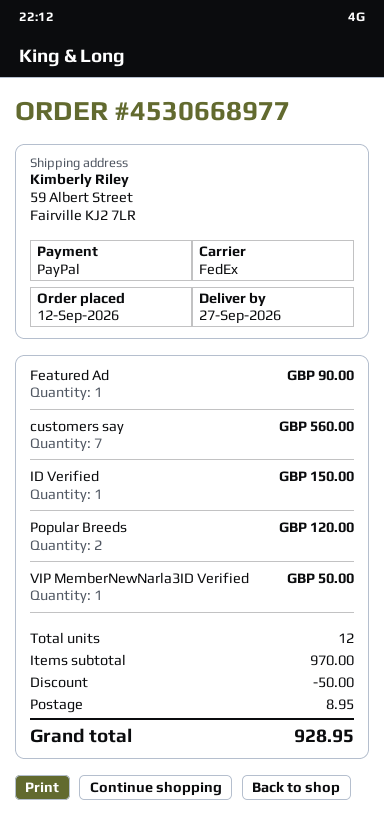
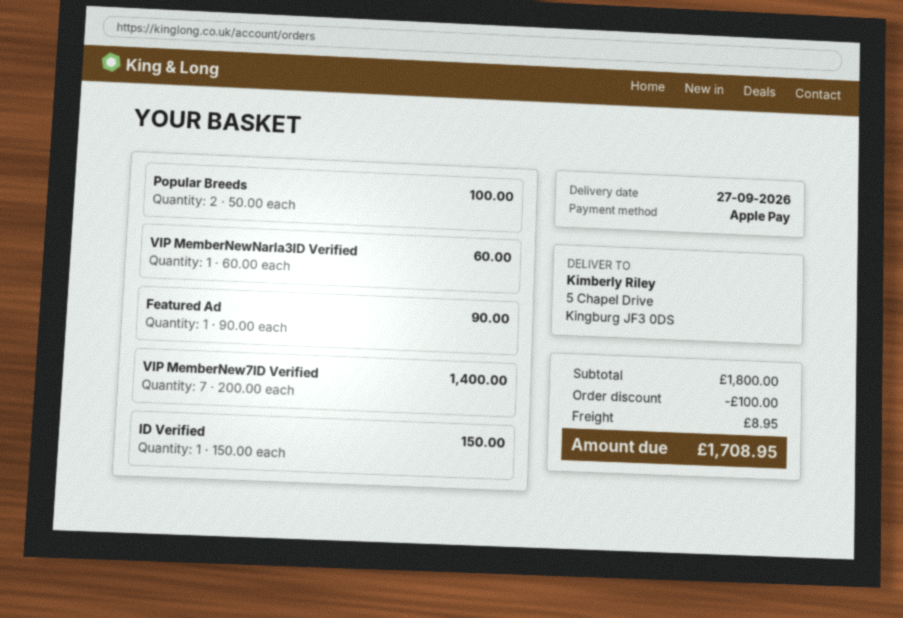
payment method: PayPal -> Apple Pay
ship to: 59 Albert Street, Fairville KJ2 7LR -> 5 Chapel Drive, Kingburg JF3 0DS
customers say: 7 for 560.00 -> none
Popular Breeds: 2 for 120.00 -> 2 for 100.00
VIP MemberNewNarla3ID Verified: 1 for 50.00 -> 1 for 60.00
VIP MemberNew7ID Verified: none -> 7 for 1400.00
subtotal: 970.00 -> 1800.00
discount: 50.00 -> 100.00
total: 928.95 -> 1708.95

